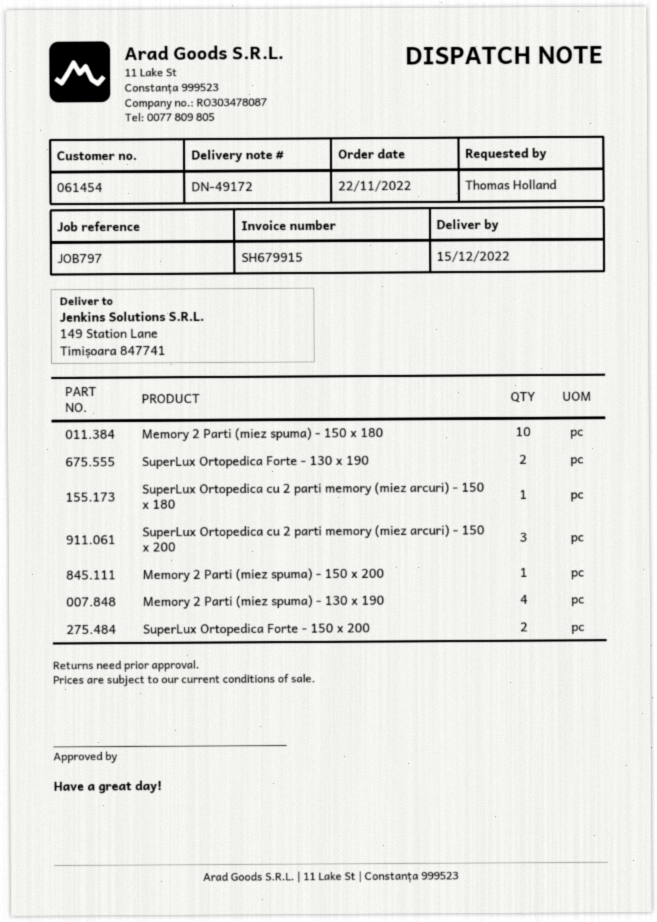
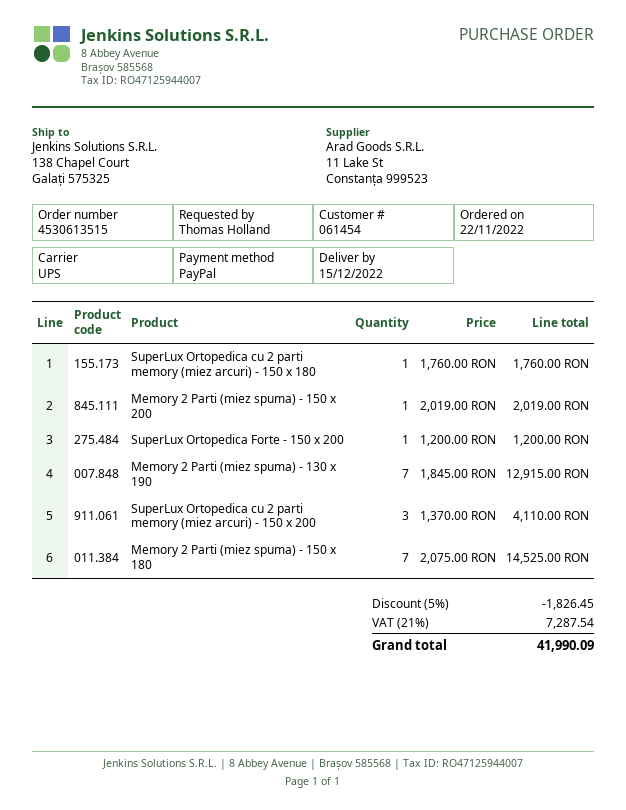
ship to: 149 Station Lane, Timișoara 847741 -> 138 Chapel Court, Galați 575325
Memory 2 Parti (miez spuma) - 150 x 180: 10 -> 7
SuperLux Ortopedica Forte - 130 x 190: 2 -> none
Memory 2 Parti (miez spuma) - 130 x 190: 4 -> 7
SuperLux Ortopedica Forte - 150 x 200: 2 -> 1

